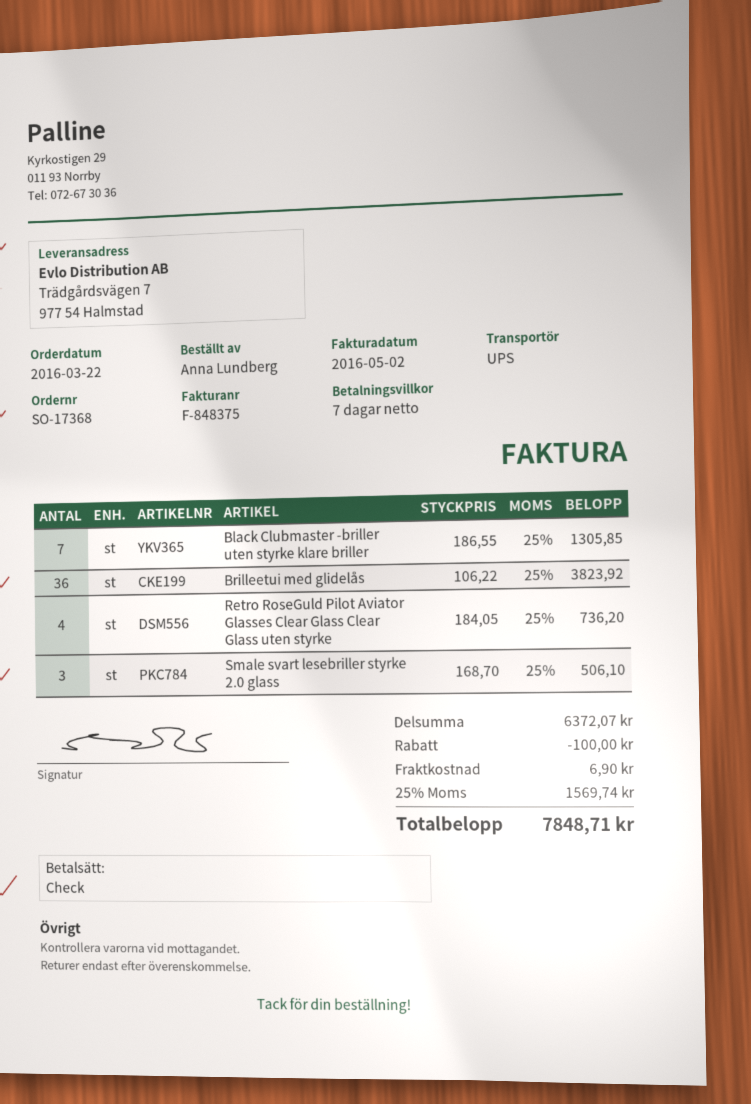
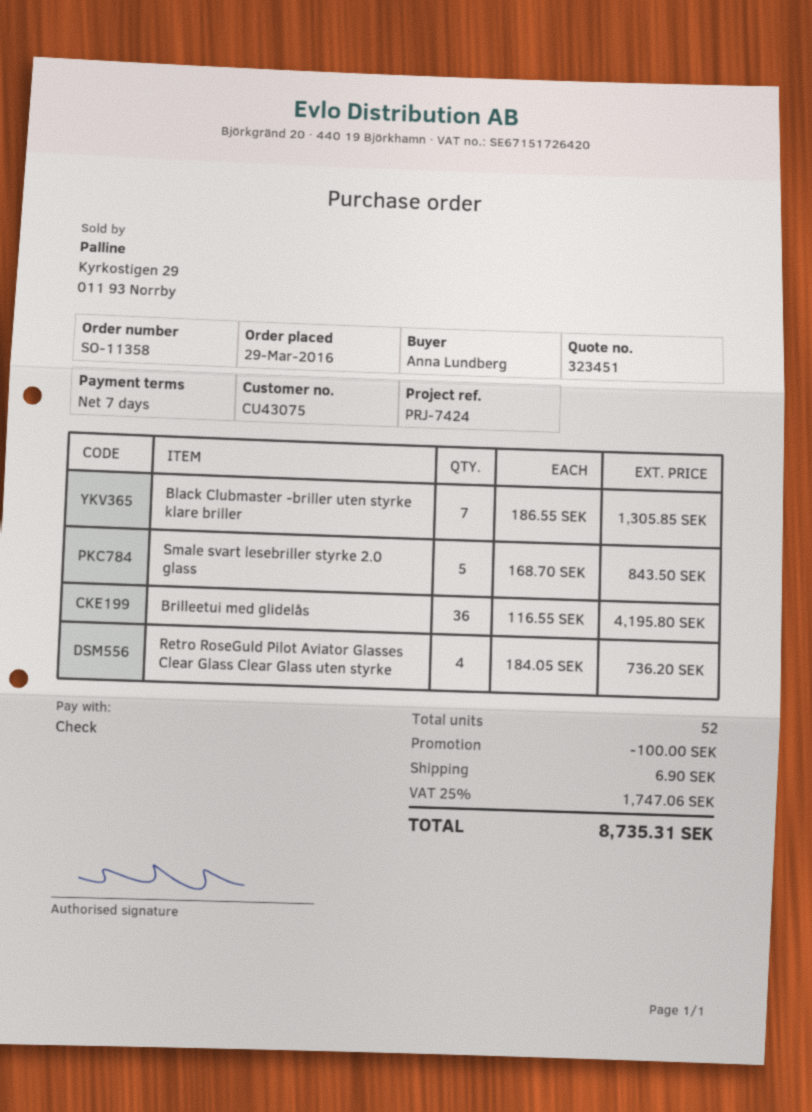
order number: SO-17368 -> SO-11358
order date: 2016-03-22 -> 2016-03-29
Brilleetui med glidelås: 36 x 106.22 = 3823.92 -> 36 x 116.55 = 4195.80
Smale svart lesebriller styrke 2.0 glass: 3 x 168.70 = 506.10 -> 5 x 168.70 = 843.50
tax: 25% = 1569.74 -> 25% = 1747.06
total: 7848.71 -> 8735.31

